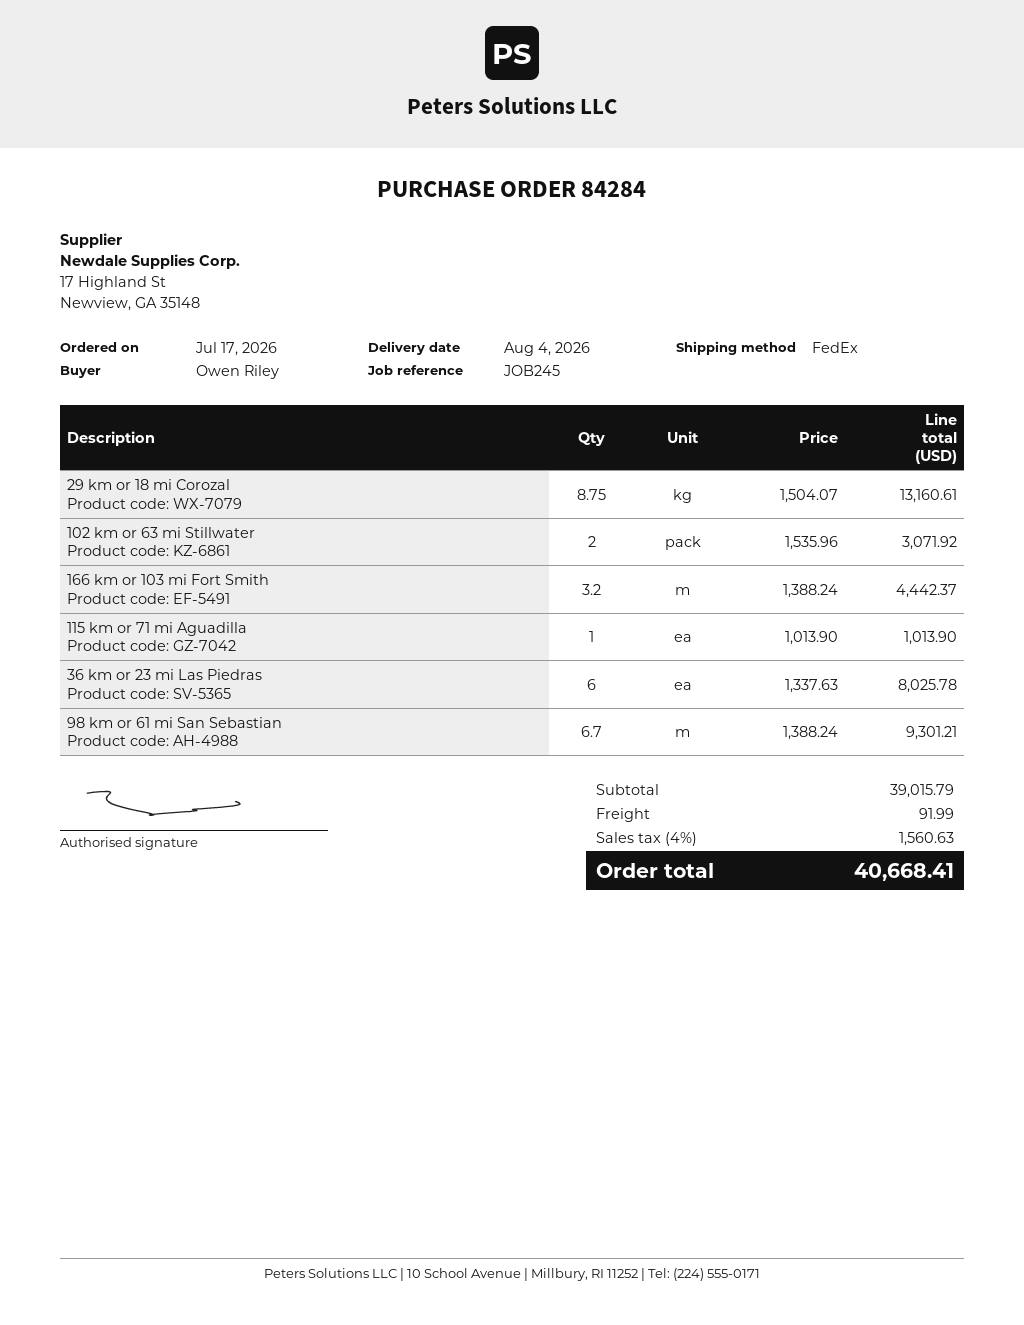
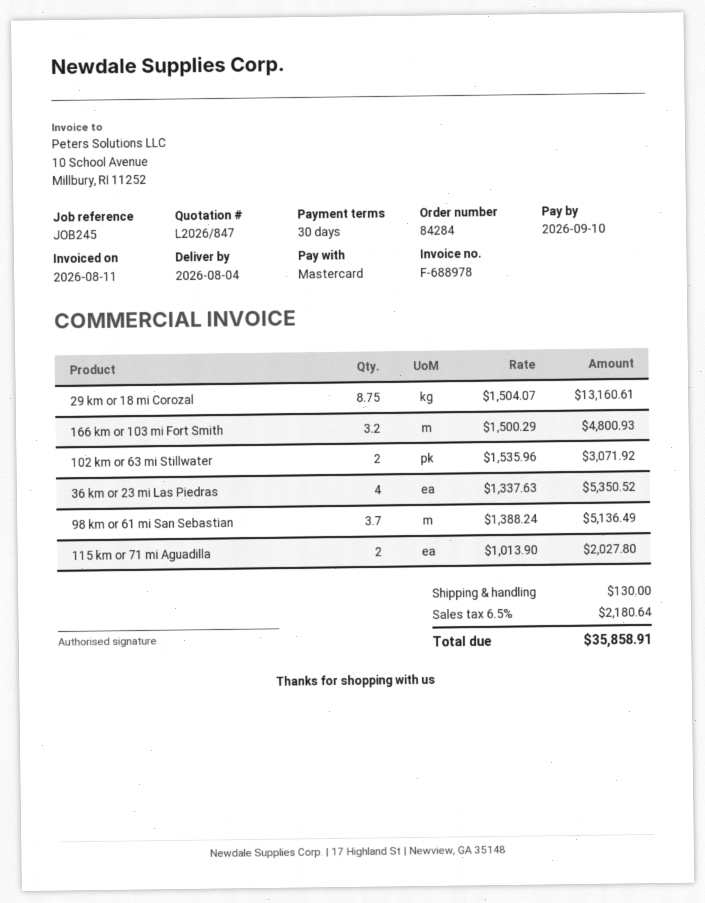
166 km or 103 mi Fort Smith: 3.2 x 1388.24 = 4442.37 -> 3.2 x 1500.29 = 4800.93
115 km or 71 mi Aguadilla: 1 x 1013.90 = 1013.90 -> 2 x 1013.90 = 2027.80
36 km or 23 mi Las Piedras: 6 x 1337.63 = 8025.78 -> 4 x 1337.63 = 5350.52
98 km or 61 mi San Sebastian: 6.7 x 1388.24 = 9301.21 -> 3.7 x 1388.24 = 5136.49
shipping: 91.99 -> 130.00
tax: 4% = 1560.63 -> 6.5% = 2180.64
total: 40668.41 -> 35858.91

